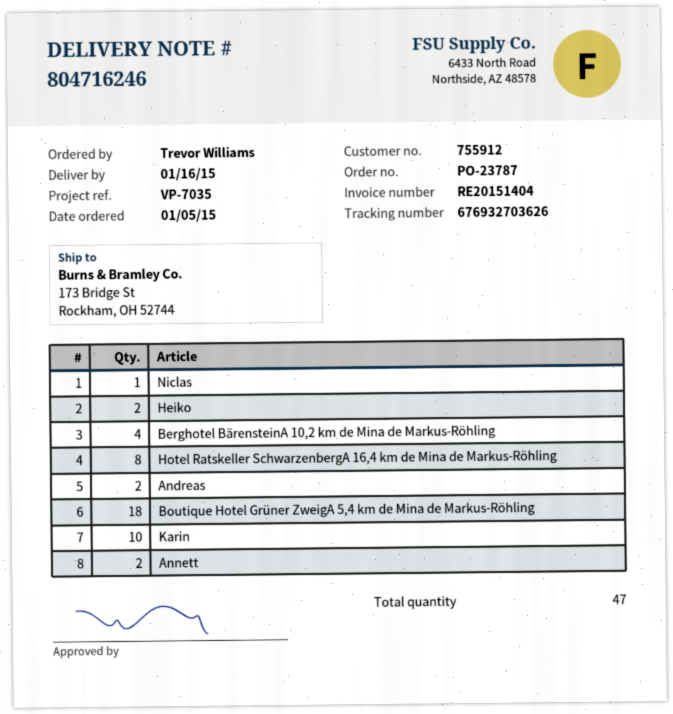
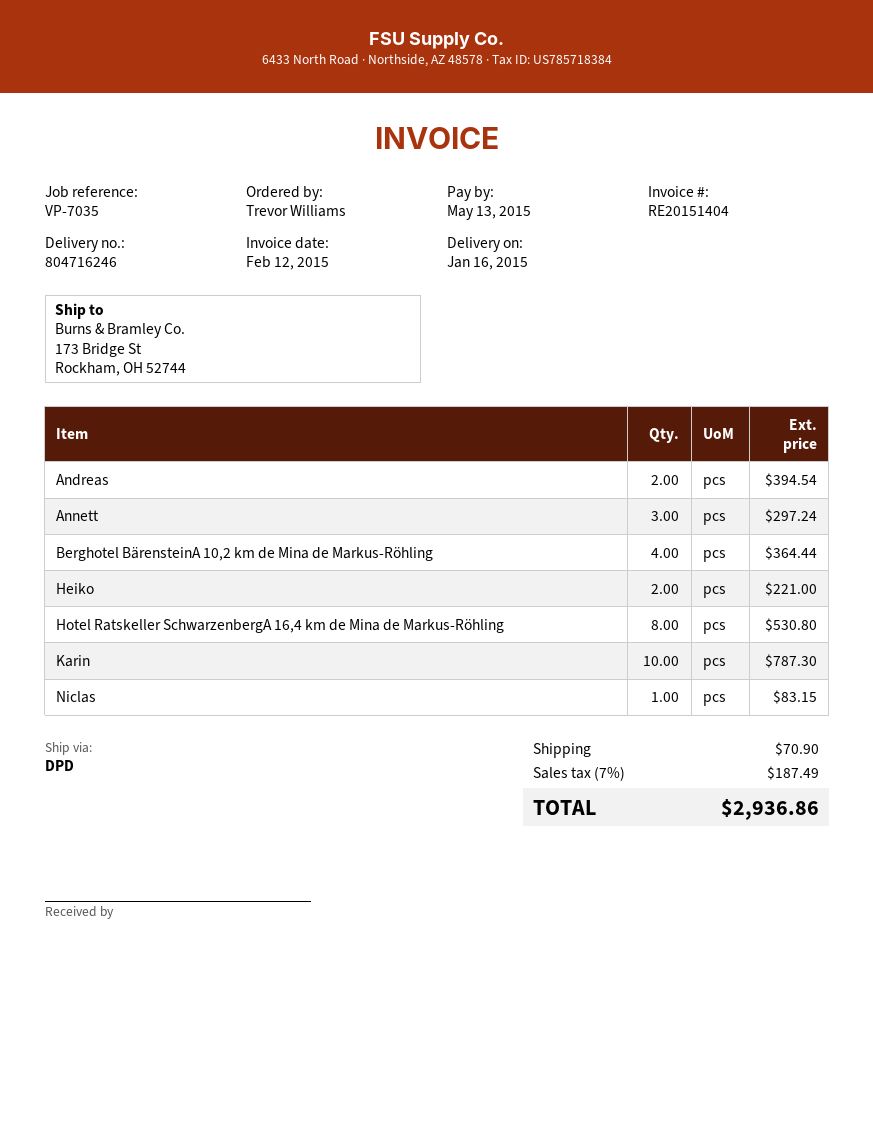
Boutique Hotel Grüner ZweigA 5,4 km de Mina de Markus-Röhling: 18 -> none
Annett: 2 -> 3

